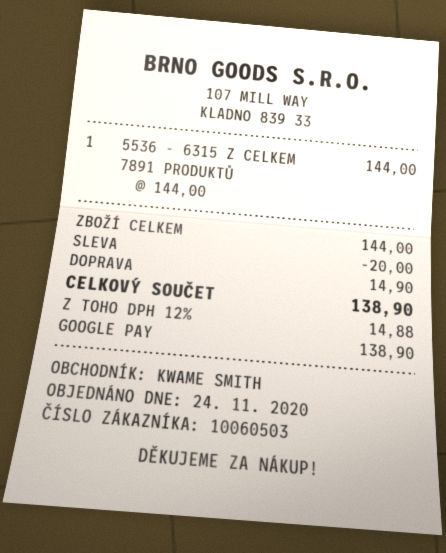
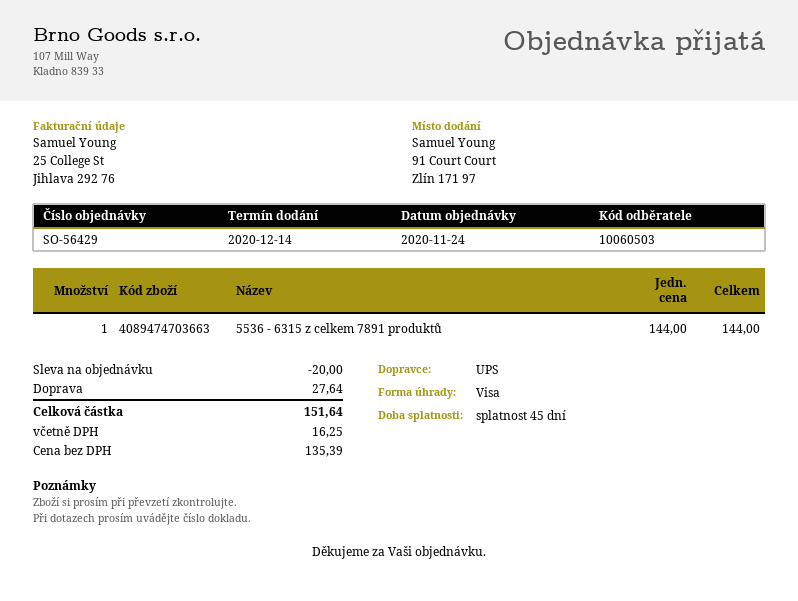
payment method: Google Pay -> Visa
shipping: 14.90 -> 27.64
tax: 14.88 -> 16.25
total: 138.90 -> 151.64

